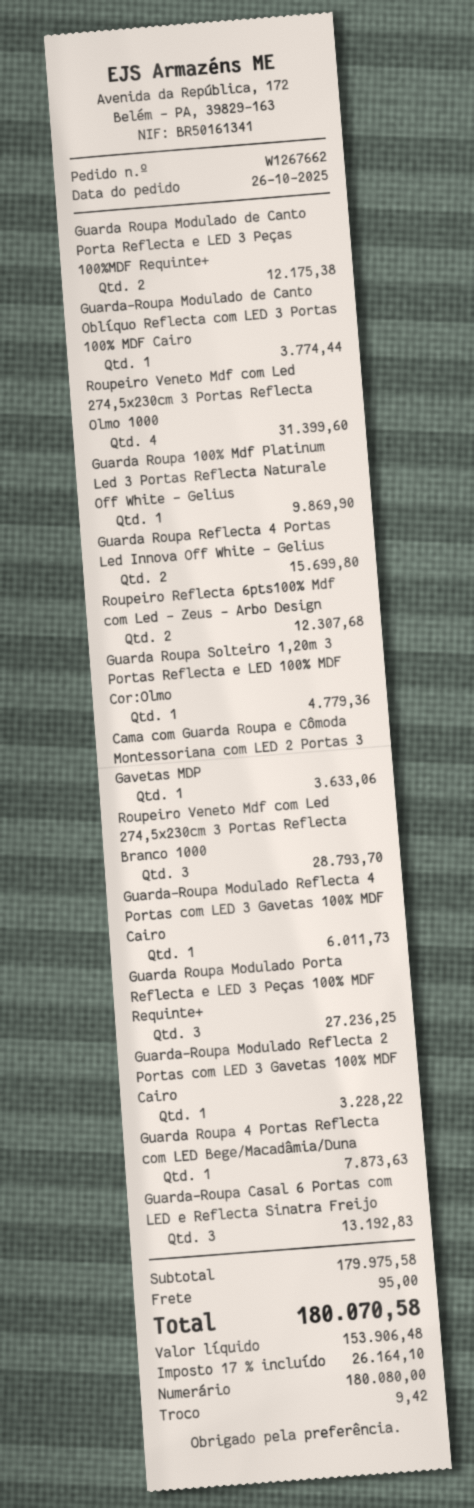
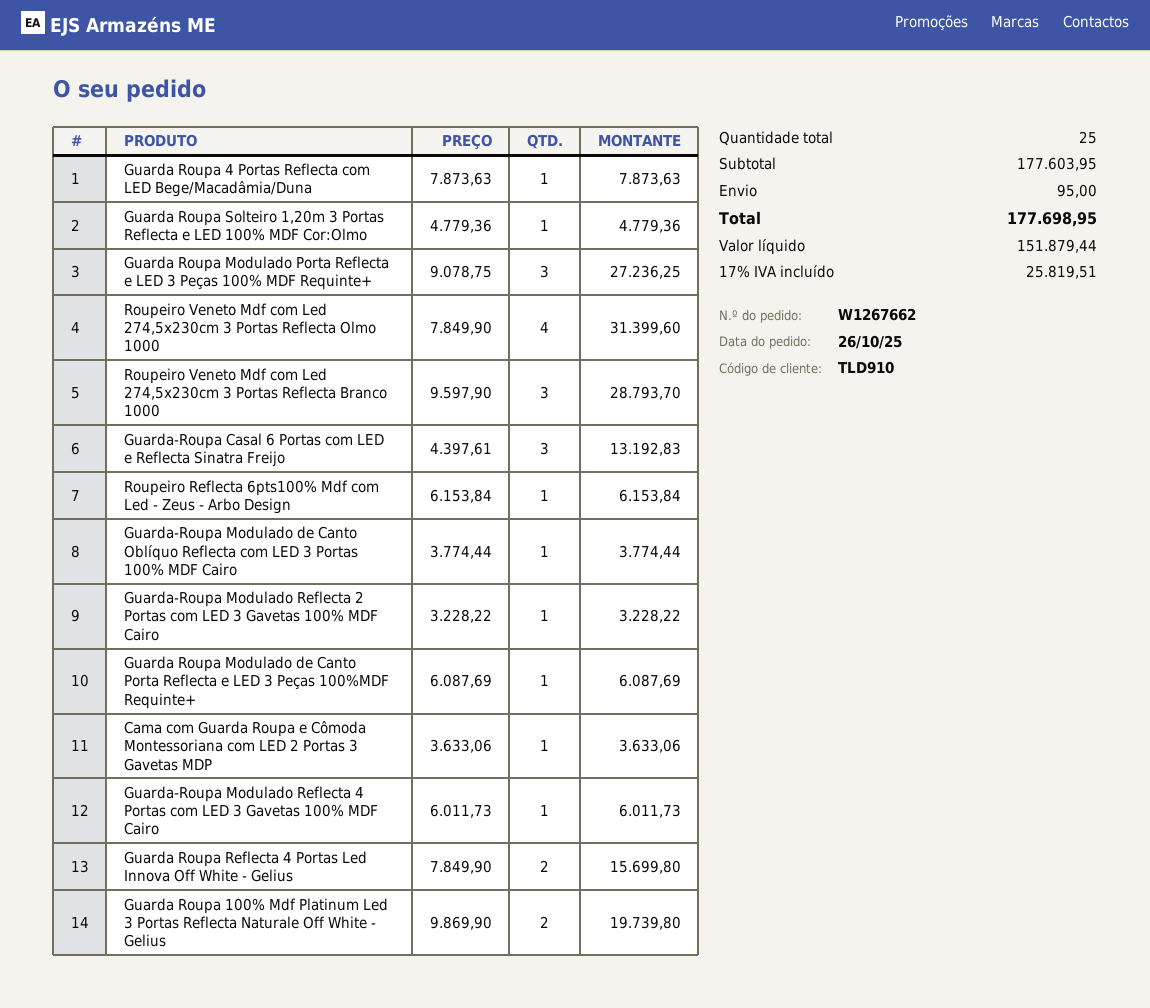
Guarda Roupa Modulado de Canto Porta Reflecta e LED 3 Peças 100%MDF Requinte+: 2 for 12175.38 -> 1 for 6087.69
Guarda Roupa 100% Mdf Platinum Led 3 Portas Reflecta Naturale Off White - Gelius: 1 for 9869.90 -> 2 for 19739.80
Roupeiro Reflecta 6pts100% Mdf com Led - Zeus - Arbo Design: 2 for 12307.68 -> 1 for 6153.84
subtotal: 179975.58 -> 177603.95
net: 153906.48 -> 151879.44
tax: 17% = 26164.10 -> 17% = 25819.51
total: 180070.58 -> 177698.95

